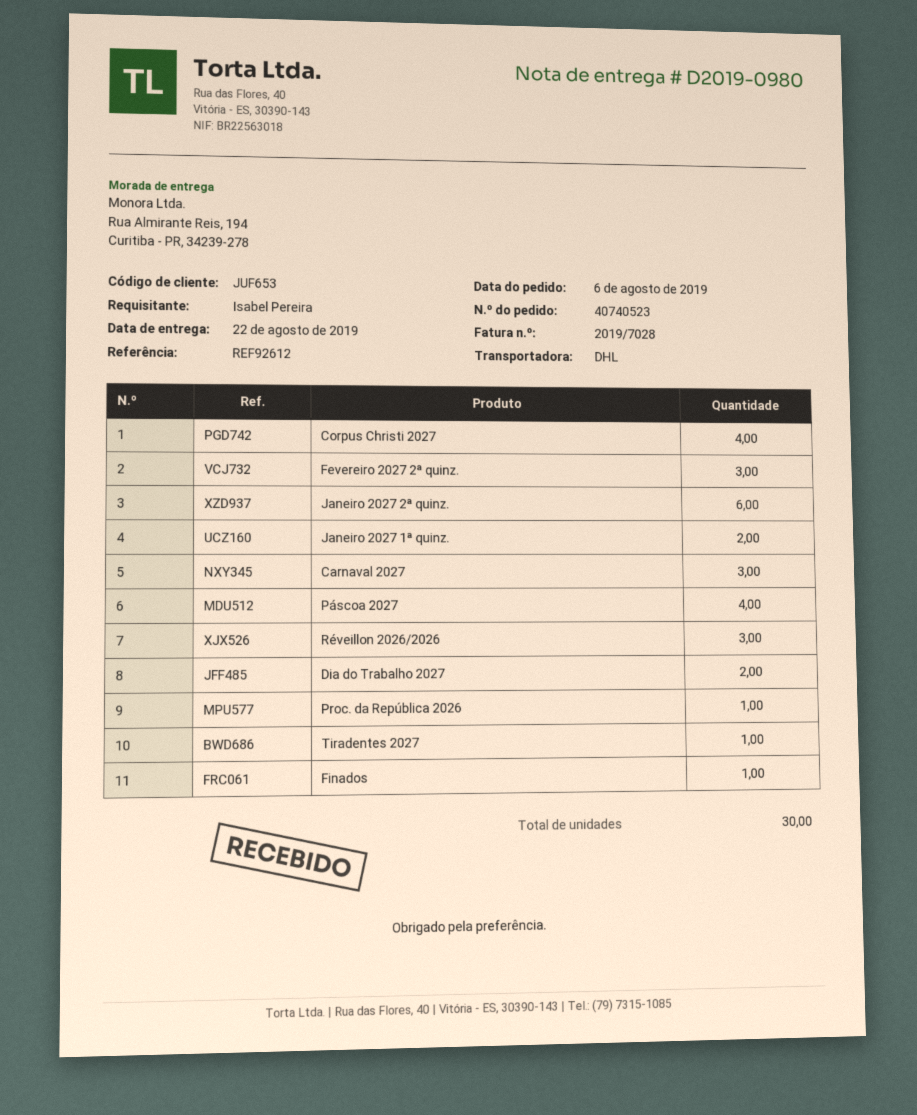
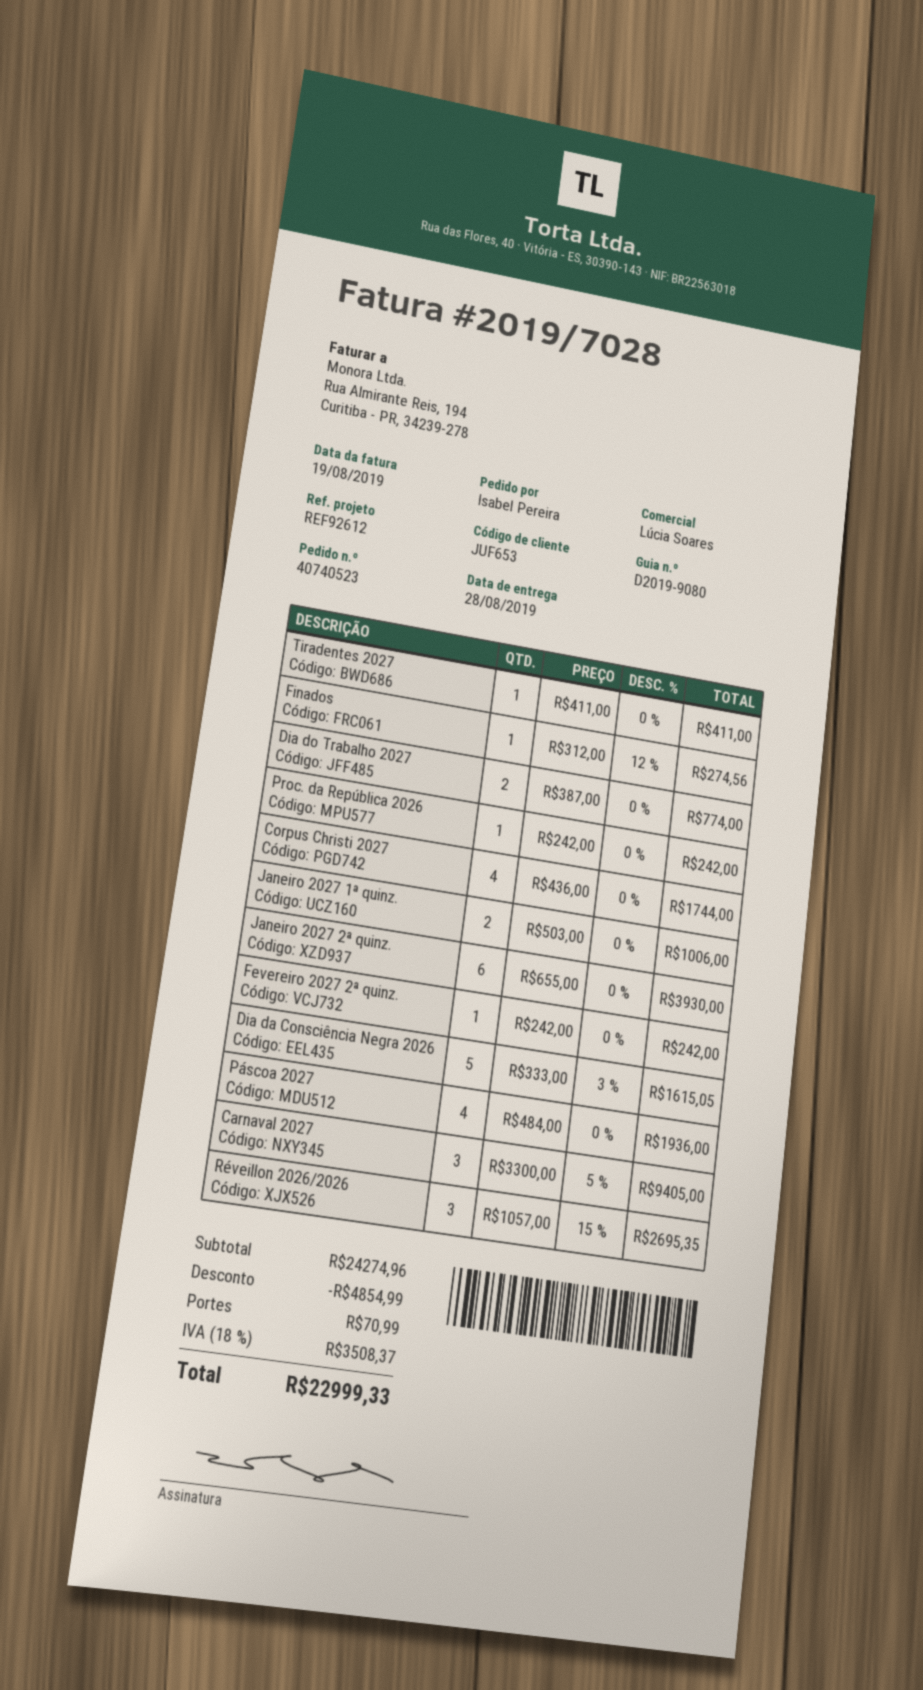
delivery note number: D2019-0980 -> D2019-9080
delivery date: 2019-08-22 -> 2019-08-28
Fevereiro 2027 2ª quinz.: 3 -> 1
Dia da Consciência Negra 2026: none -> 5

